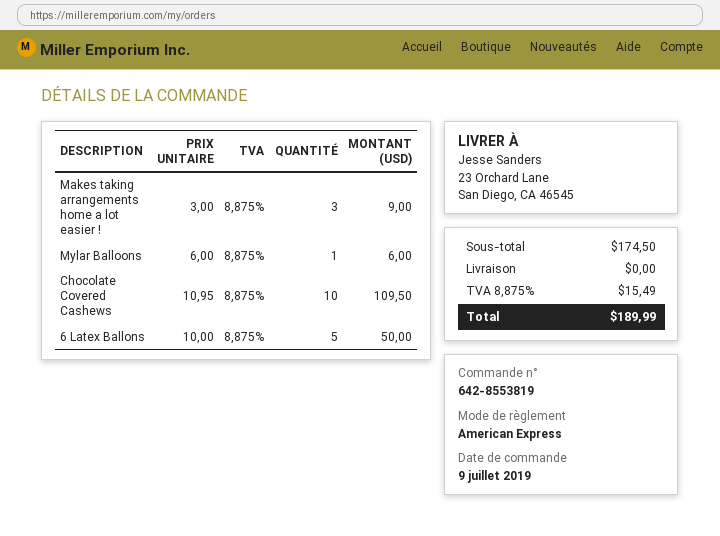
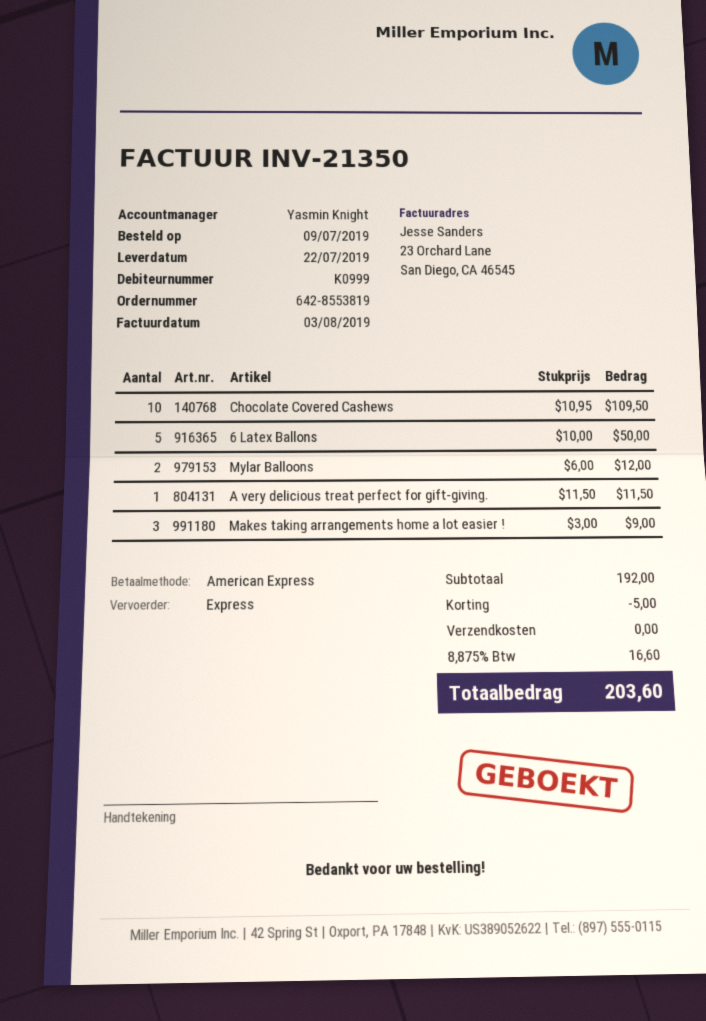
Mylar Balloons: 1 x 6.00 = 6.00 -> 2 x 6.00 = 12.00
A very delicious treat perfect for gift-giving.: none -> 1 x 11.50 = 11.50
subtotal: 174.50 -> 192.00
discount: none -> 5.00
tax: 8.875% = 15.49 -> 8.875% = 16.60
total: 189.99 -> 203.60

